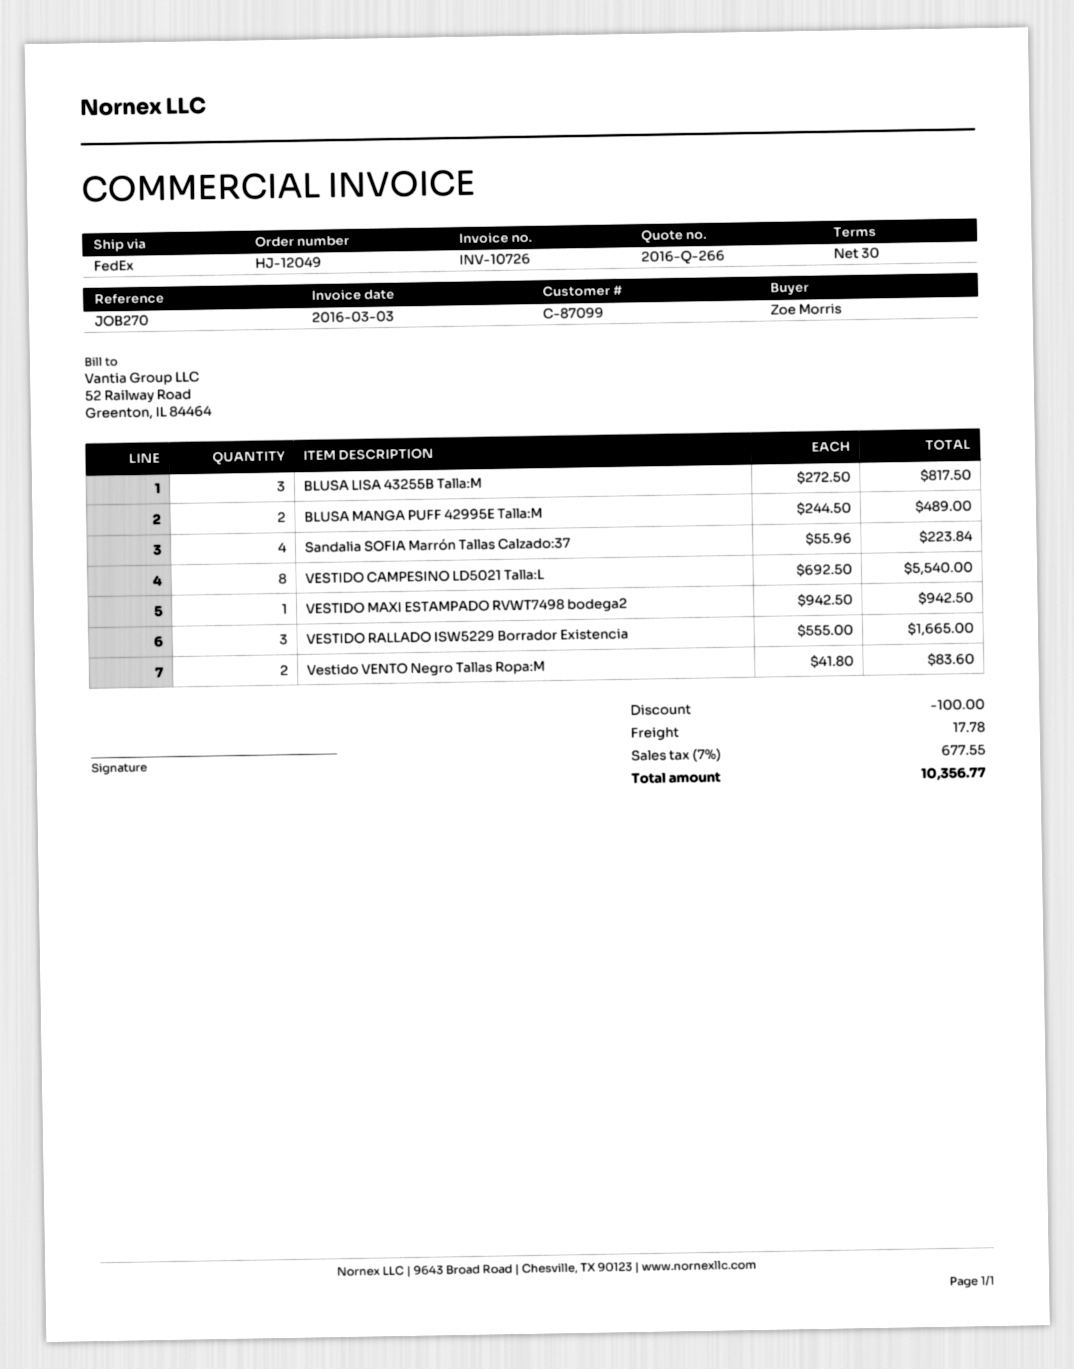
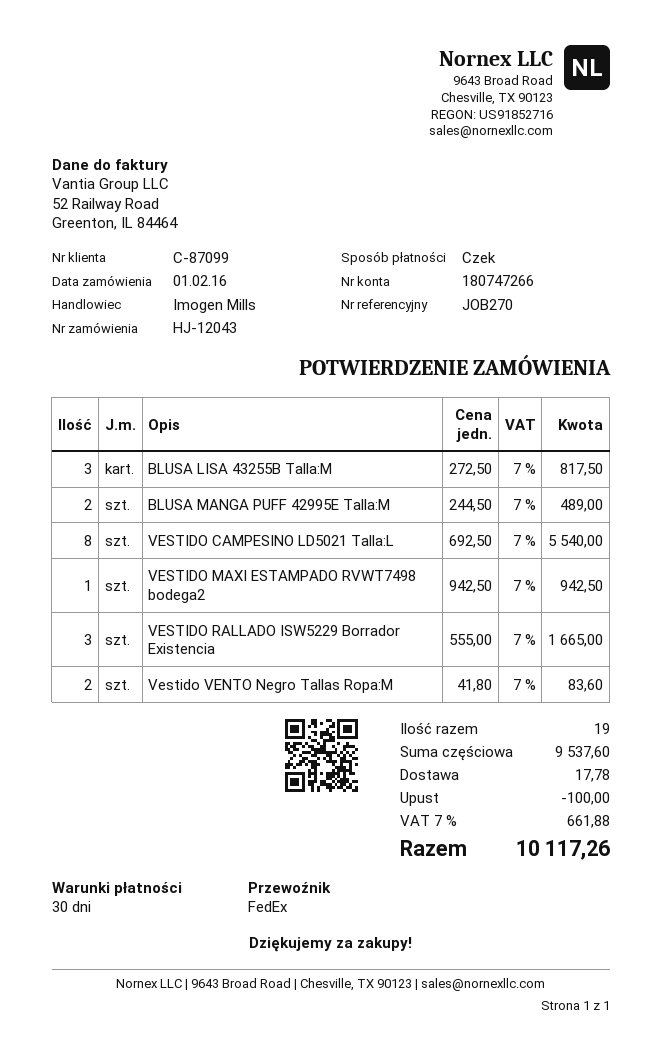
order number: HJ-12049 -> HJ-12043
Sandalia SOFIA Marrón Tallas Calzado:37: 4 x 55.96 = 223.84 -> none
tax: 7% = 677.55 -> 7% = 661.88
total: 10356.77 -> 10117.26

